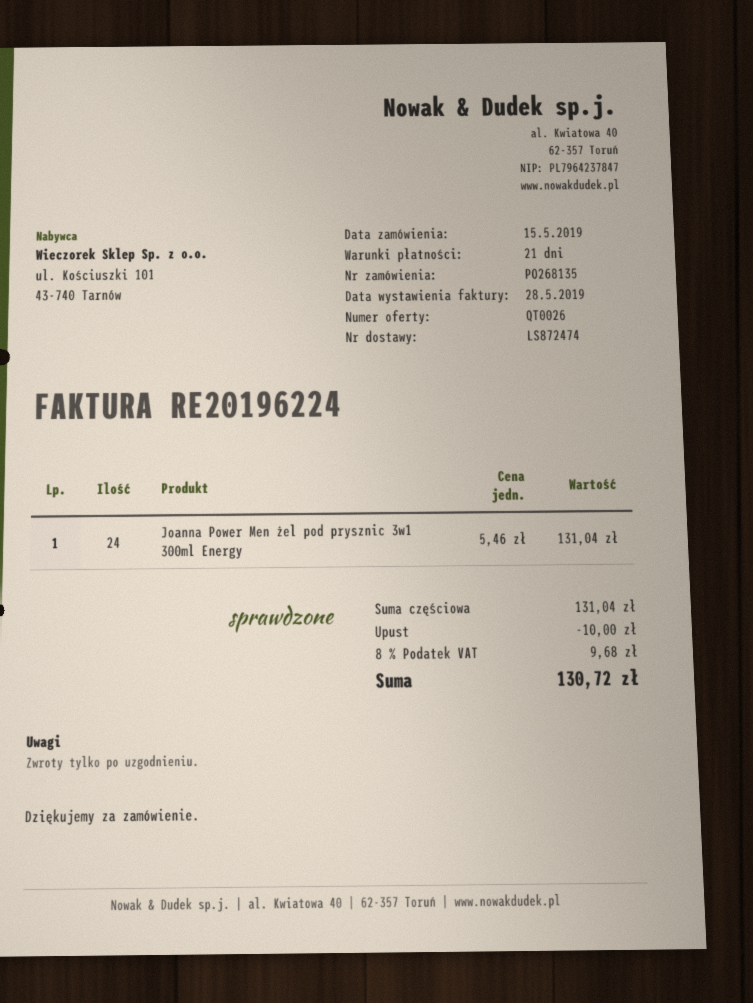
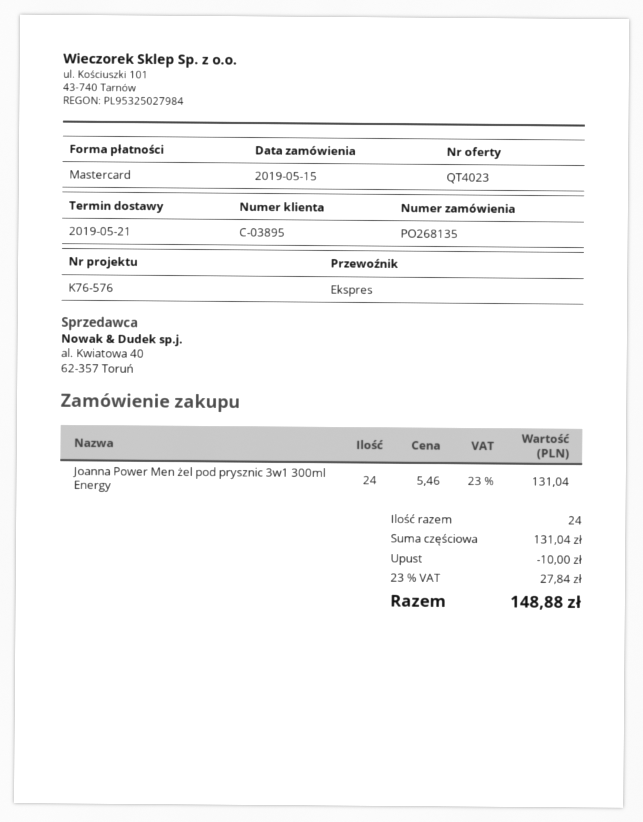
quote number: QT0026 -> QT4023
tax: 8% = 9.68 -> 23% = 27.84
total: 130.72 -> 148.88

